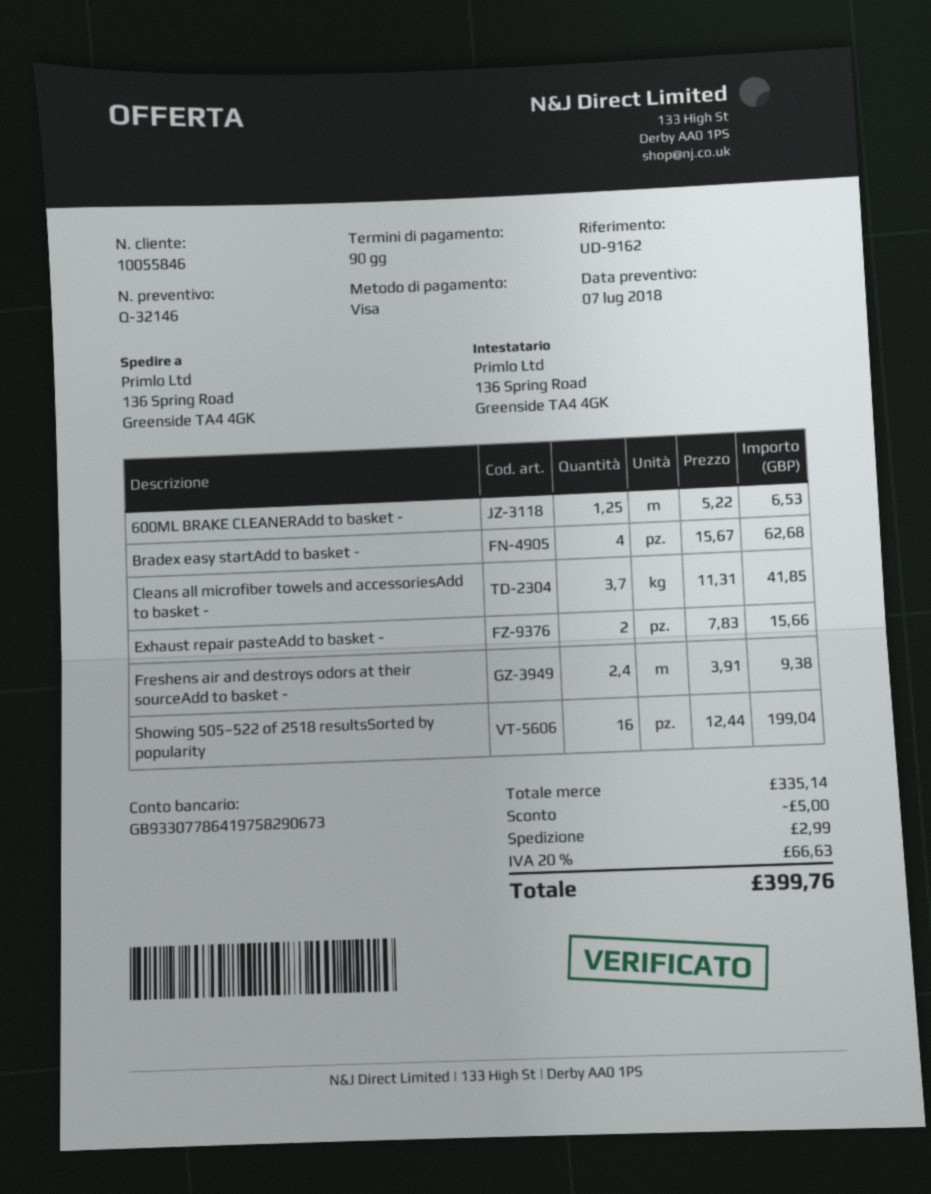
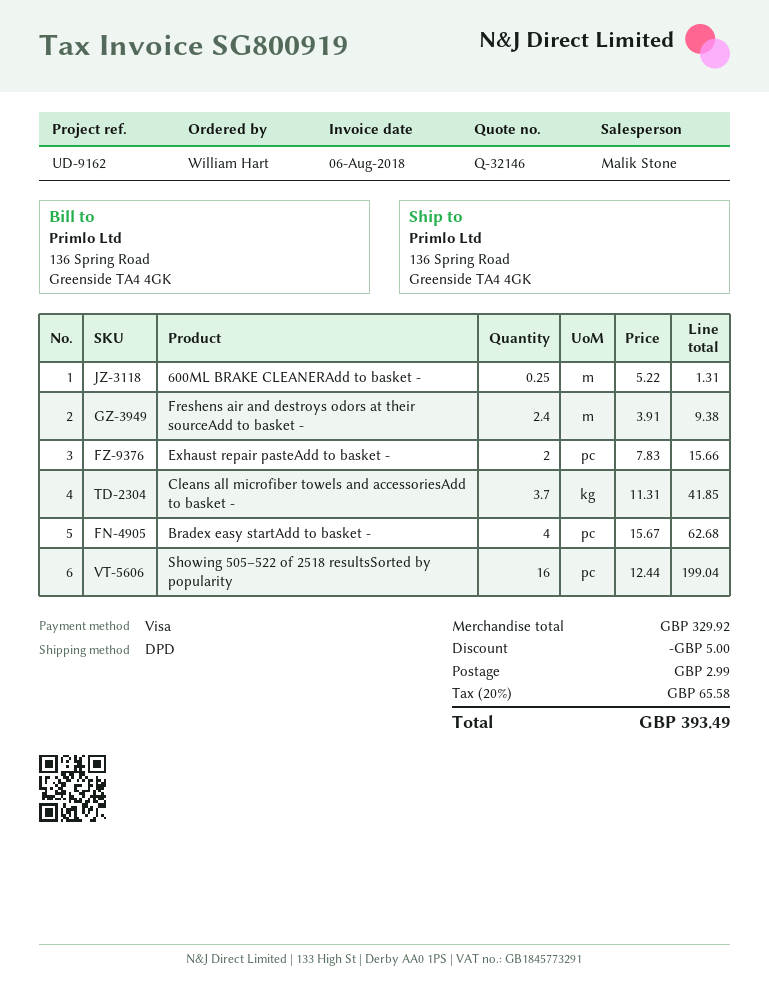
600ML BRAKE CLEANERAdd to basket -: 1.25 x 5.22 = 6.53 -> 0.25 x 5.22 = 1.31
subtotal: 335.14 -> 329.92
tax: 20% = 66.63 -> 20% = 65.58
total: 399.76 -> 393.49

